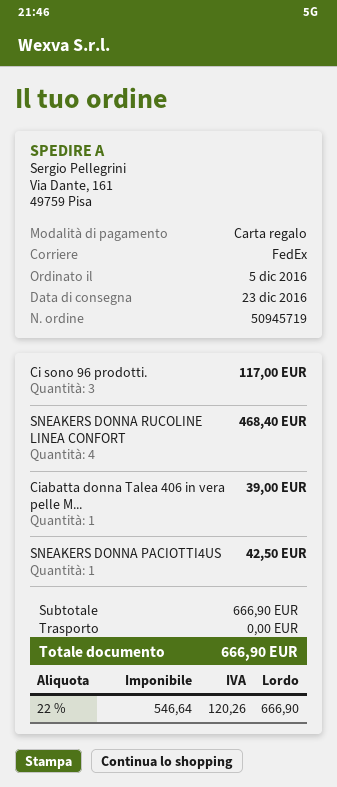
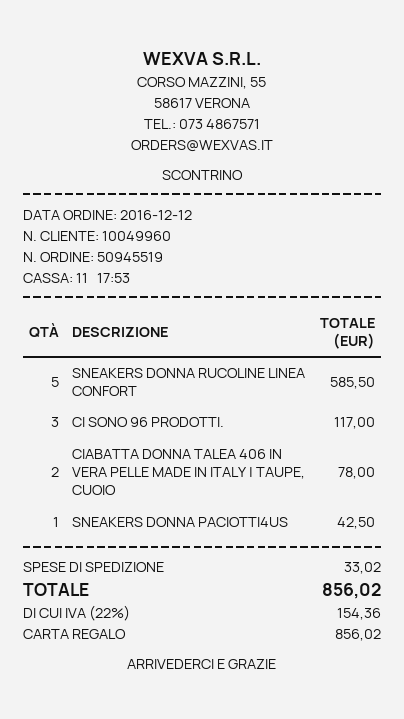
order number: 50945719 -> 50945519
order date: 2016-12-05 -> 2016-12-12
SNEAKERS DONNA RUCOLINE LINEA CONFORT: 4 for 468.40 -> 5 for 585.50
Ciabatta donna Talea 406 in vera pelle M...: 1 for 39.00 -> 2 for 78.00
shipping: 0.00 -> 33.02
tax: 22% = 120.26 -> 22% = 154.36
total: 666.90 -> 856.02

